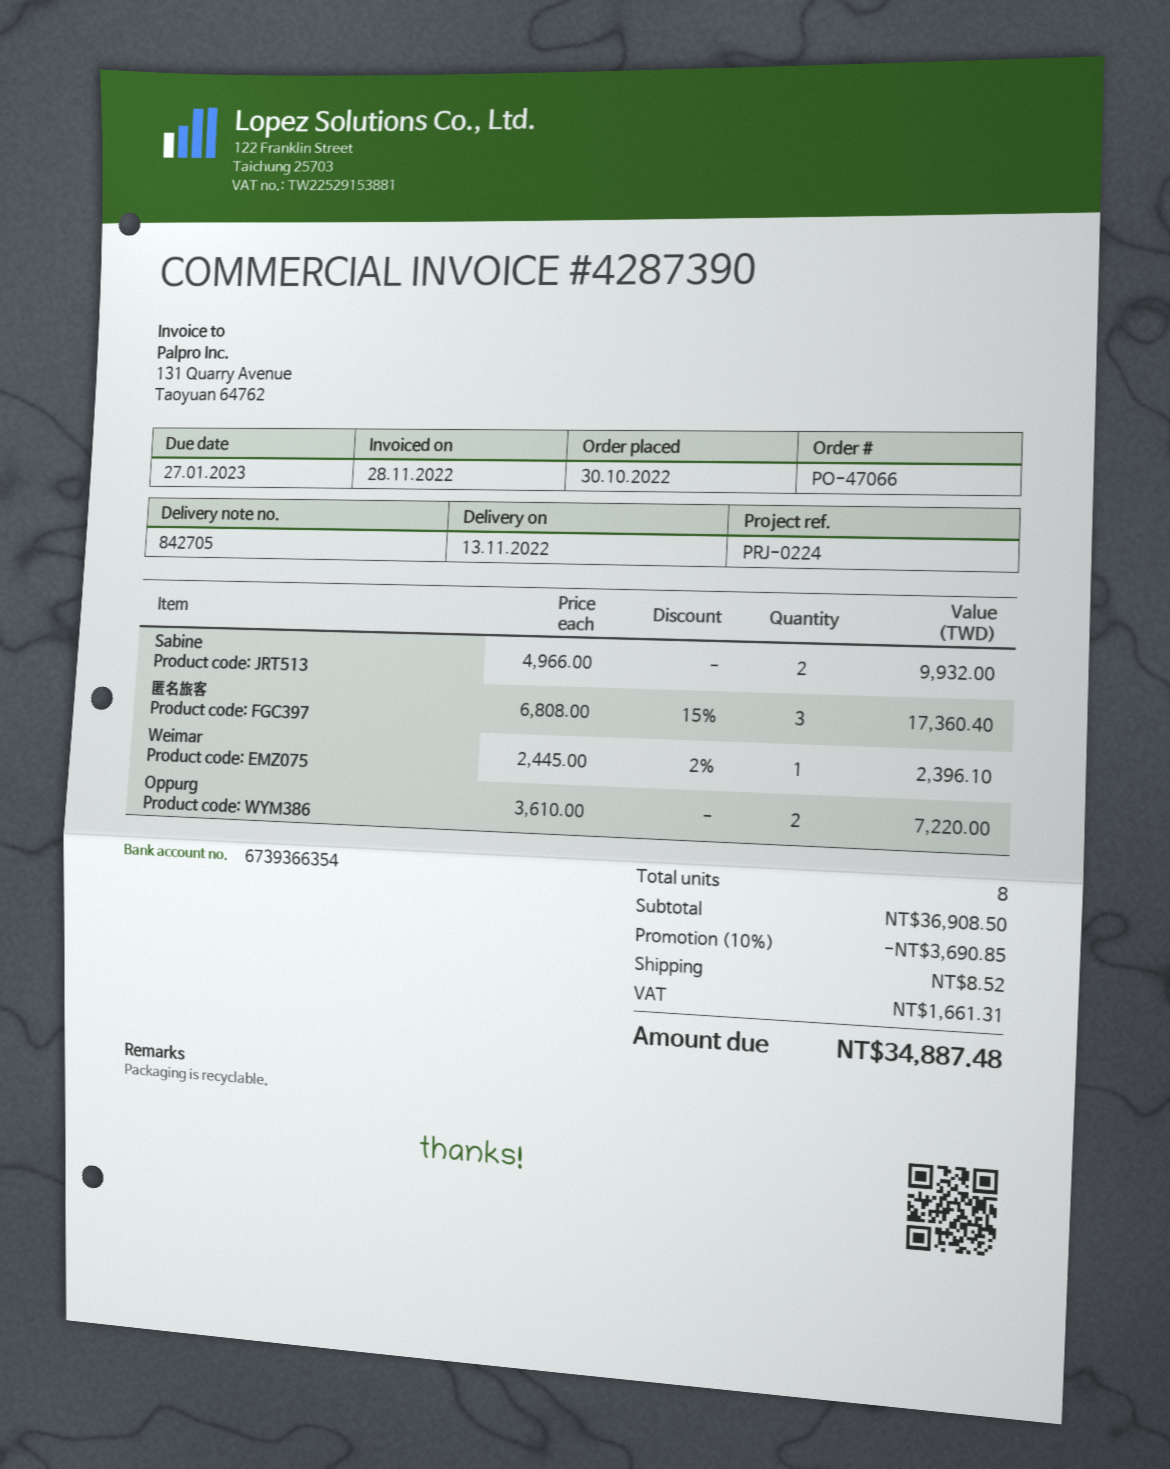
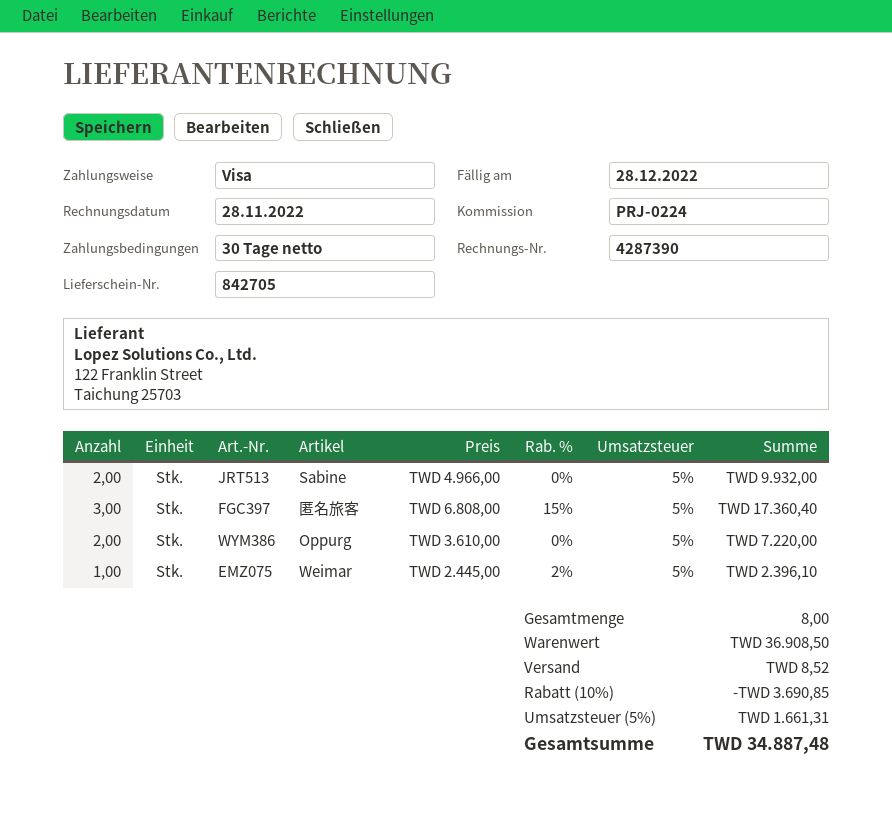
due date: 2023-01-27 -> 2022-12-28

